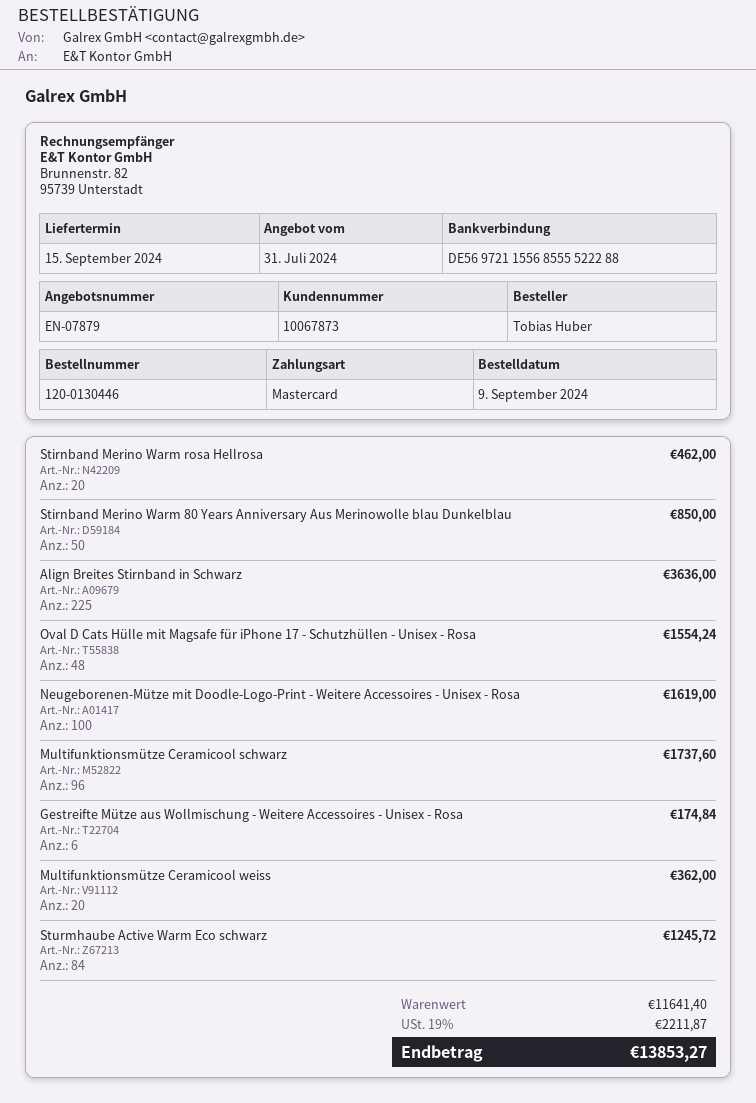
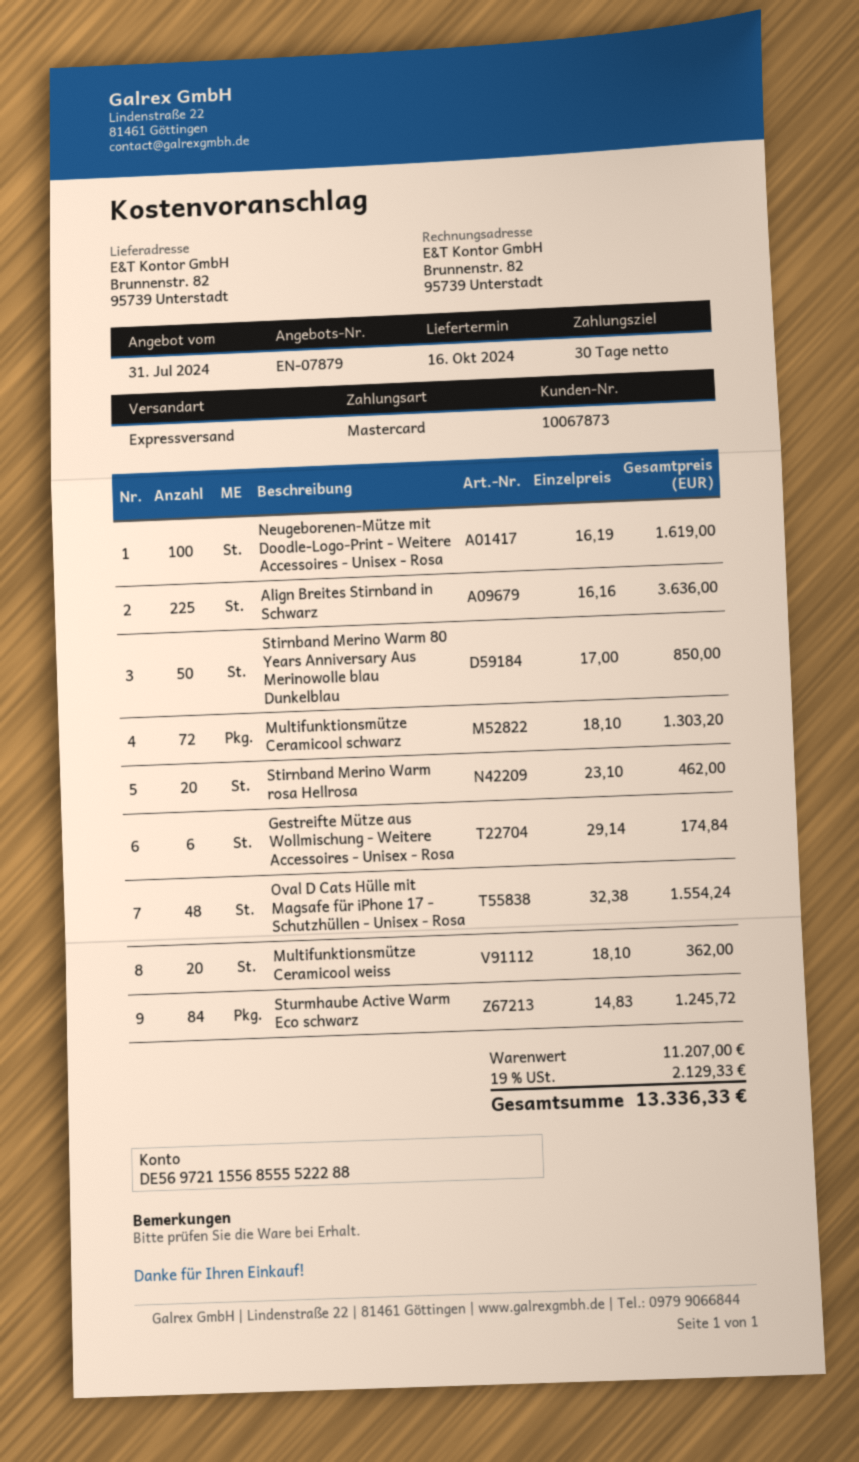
delivery date: 2024-09-15 -> 2024-10-16
Multifunktionsmütze Ceramicool schwarz: 96 for 1737.60 -> 72 for 1303.20
subtotal: 11641.40 -> 11207.00
tax: 19% = 2211.87 -> 19% = 2129.33
total: 13853.27 -> 13336.33

